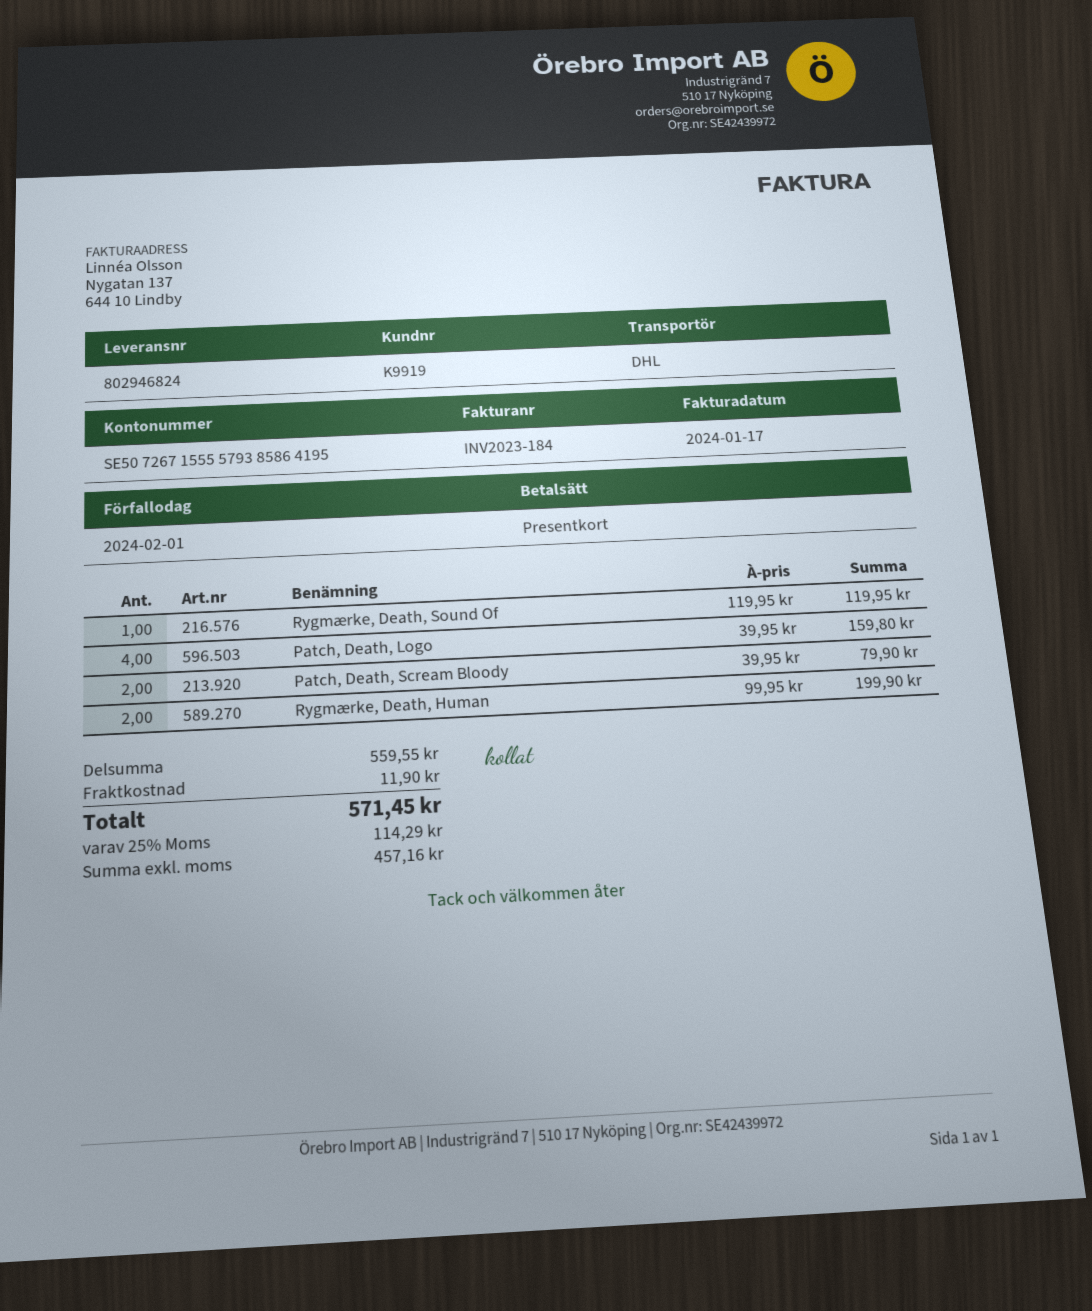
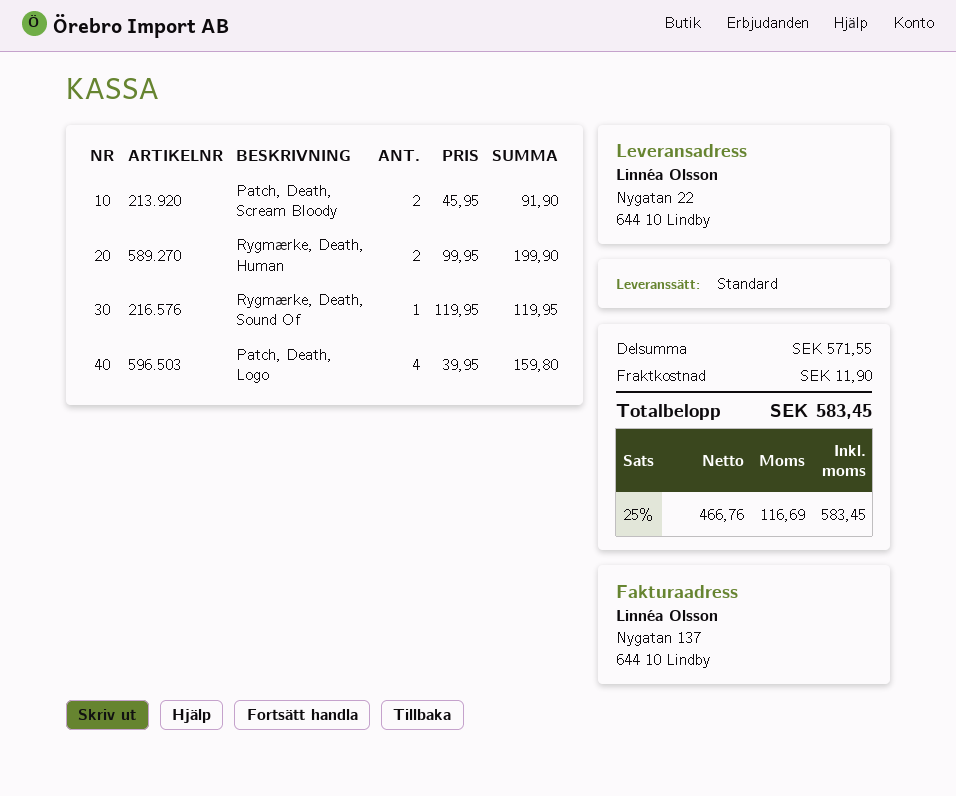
shipping method: DHL -> standard
Patch, Death, Scream Bloody: 2 x 39.95 = 79.90 -> 2 x 45.95 = 91.90
subtotal: 559.55 -> 571.55
net: 457.16 -> 466.76
tax: 25% = 114.29 -> 25% = 116.69
total: 571.45 -> 583.45

